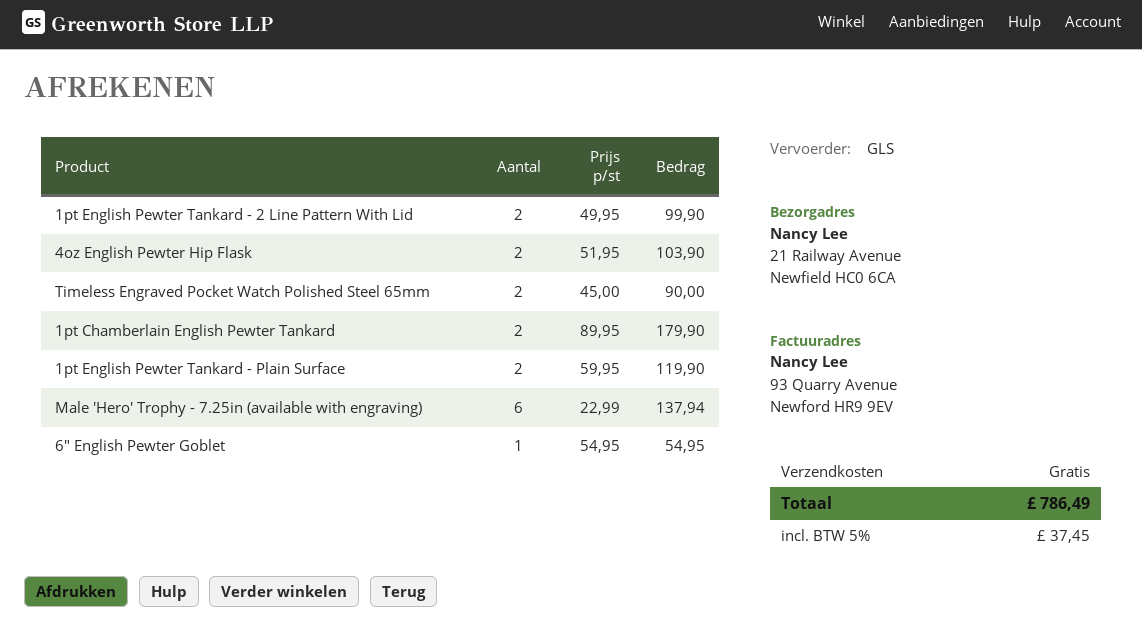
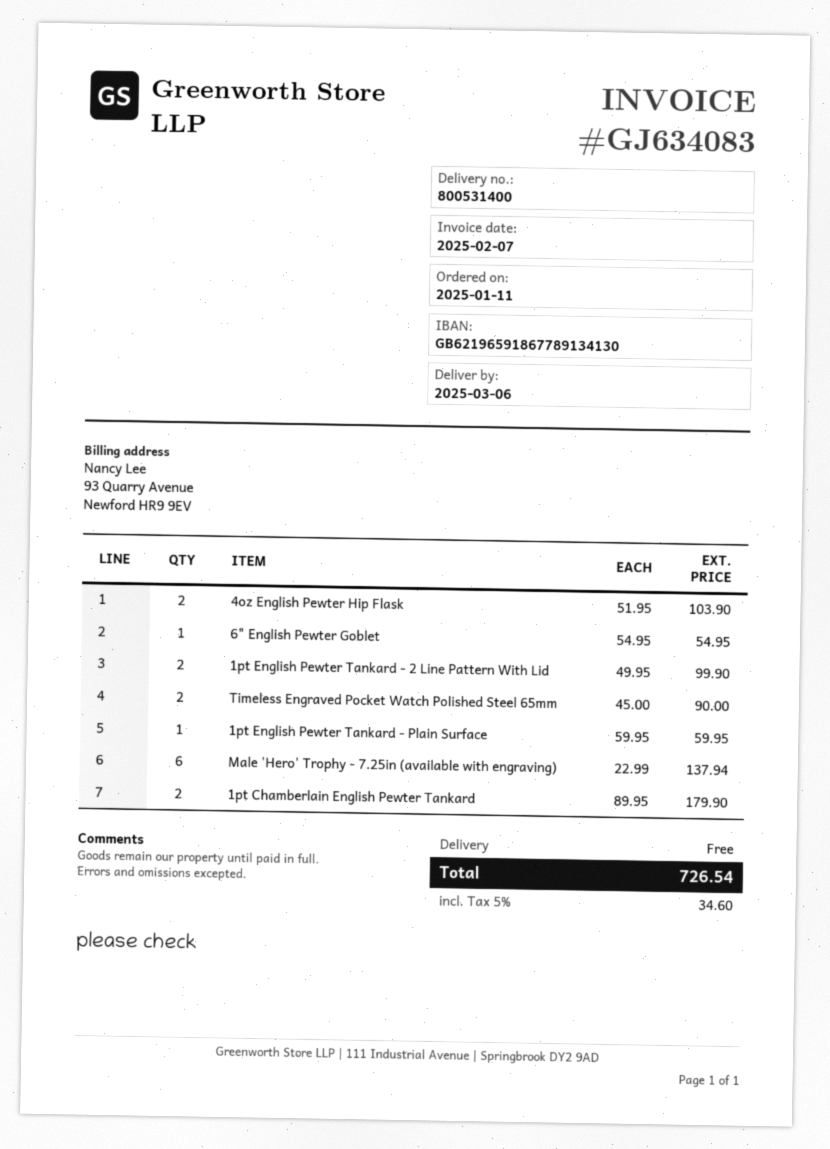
1pt English Pewter Tankard - Plain Surface: 2 x 59.95 = 119.90 -> 1 x 59.95 = 59.95
tax: 5% = 37.45 -> 5% = 34.60
total: 786.49 -> 726.54

